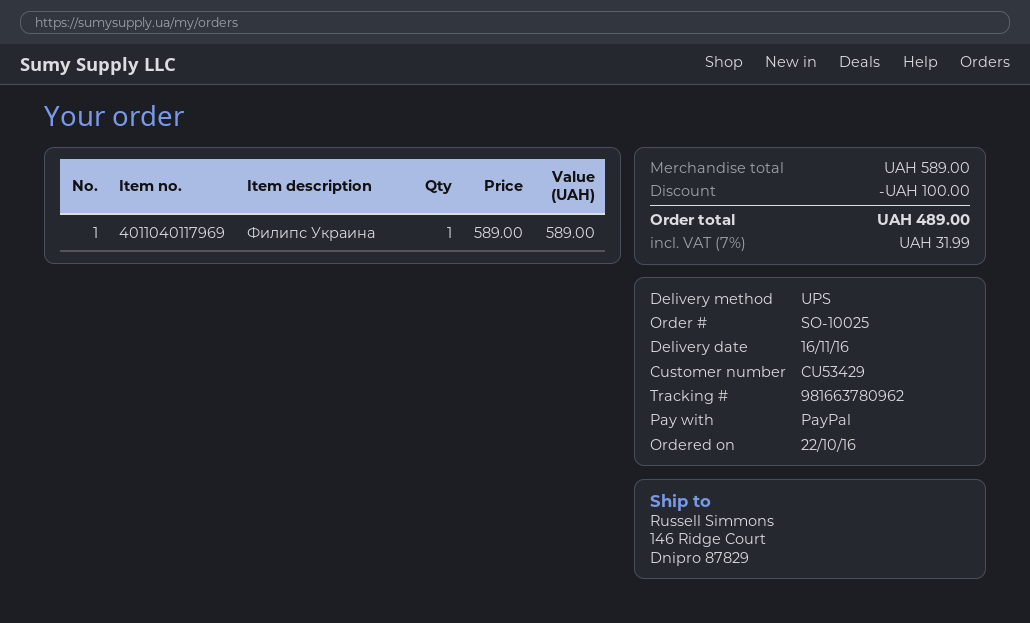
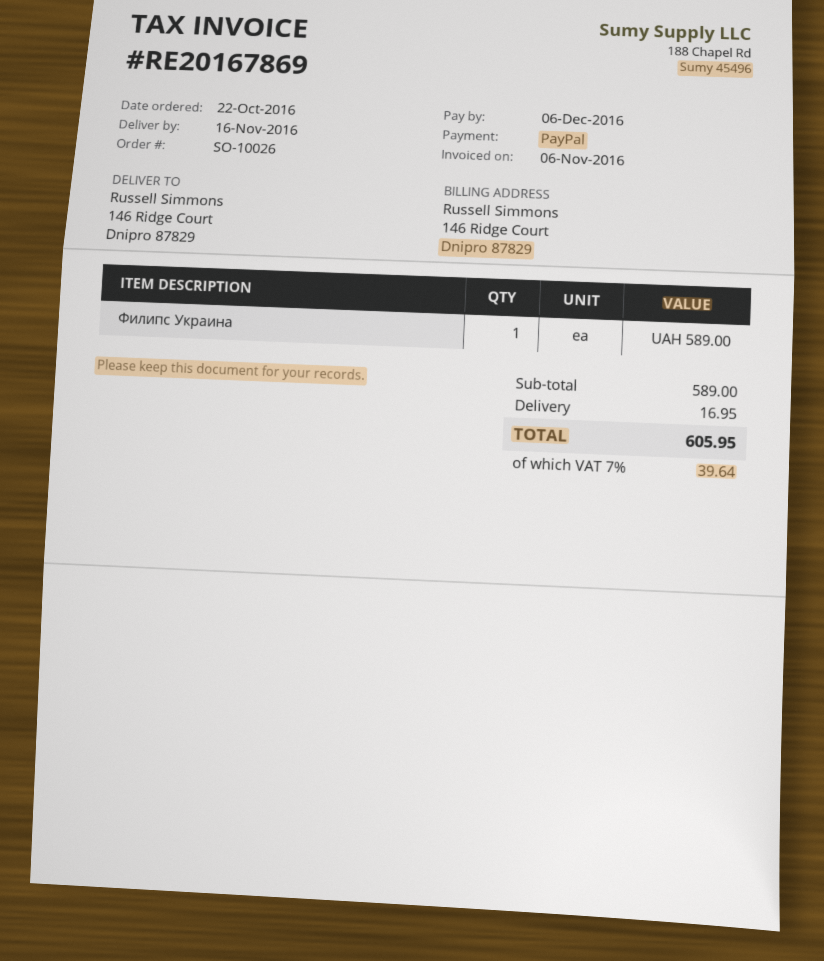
order number: SO-10025 -> SO-10026
discount: 100.00 -> none
shipping: none -> 16.95
tax: 7% = 31.99 -> 7% = 39.64
total: 489.00 -> 605.95

